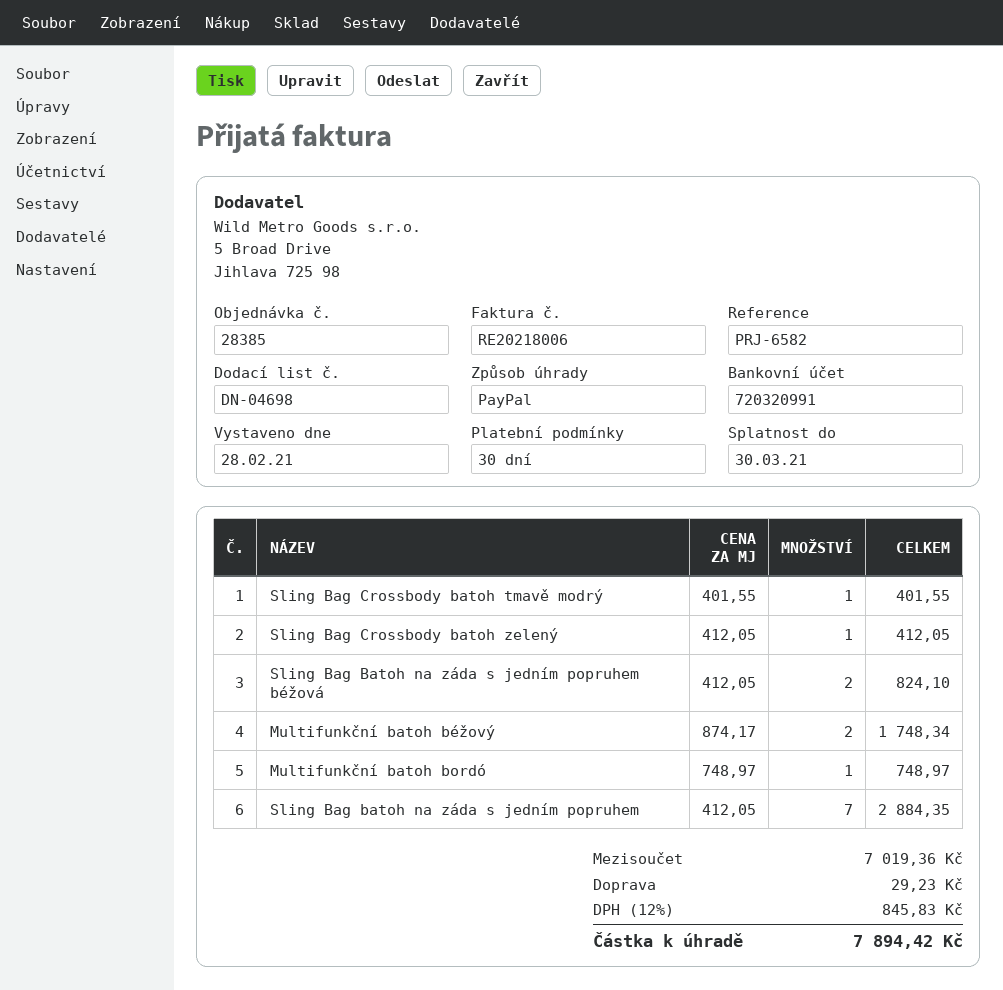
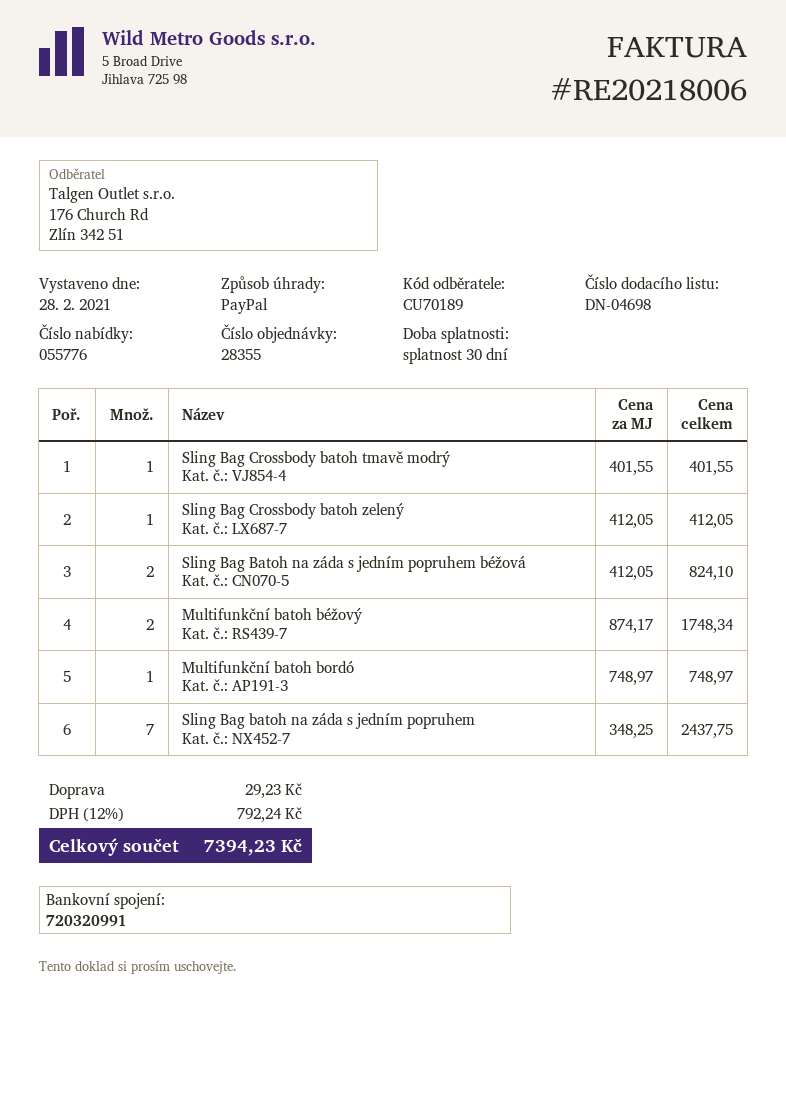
order number: 28385 -> 28355
Sling Bag batoh na záda s jedním popruhem: 7 x 412.05 = 2884.35 -> 7 x 348.25 = 2437.75
tax: 12% = 845.83 -> 12% = 792.24
total: 7894.42 -> 7394.23

